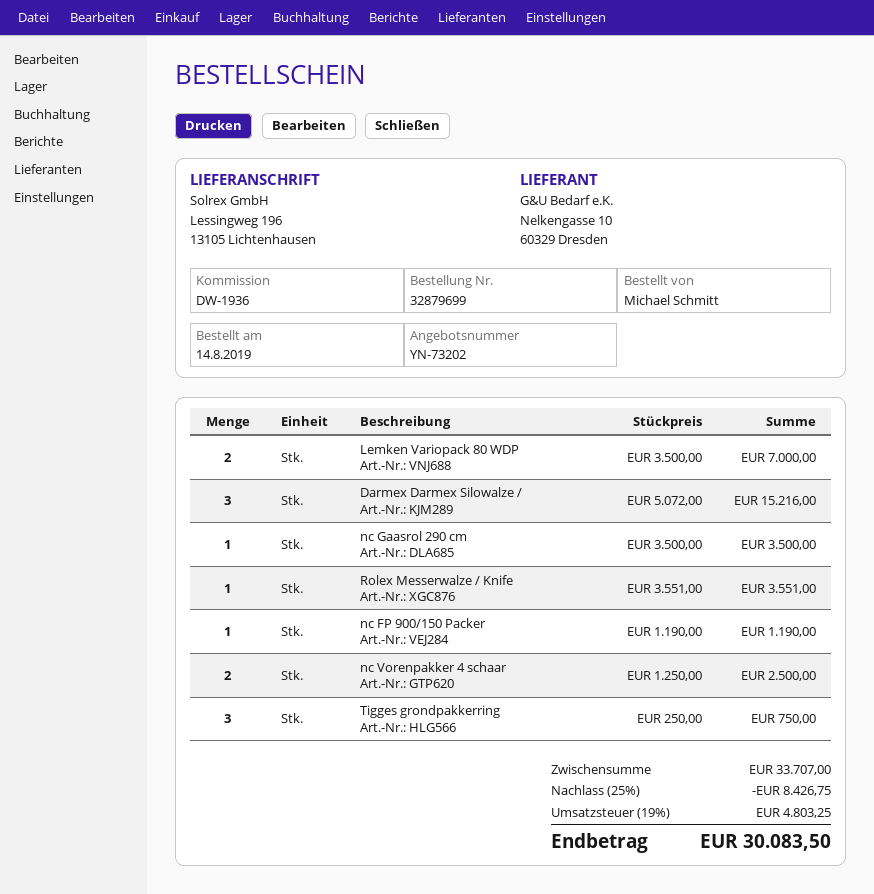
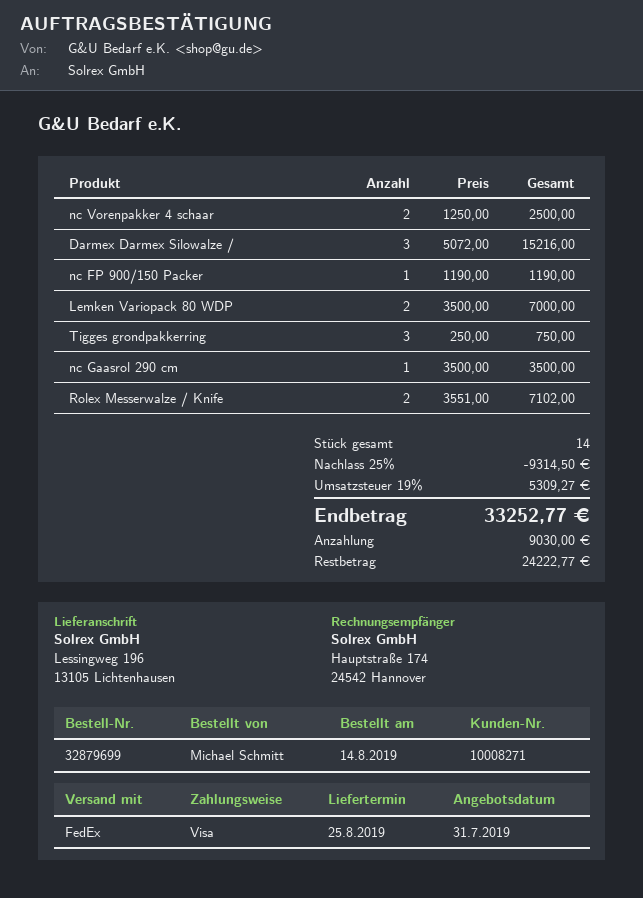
Rolex Messerwalze / Knife: 1 x 3551.00 = 3551.00 -> 2 x 3551.00 = 7102.00
discount: 25% = 8426.75 -> 25% = 9314.50
tax: 19% = 4803.25 -> 19% = 5309.27
total: 30083.50 -> 33252.77

